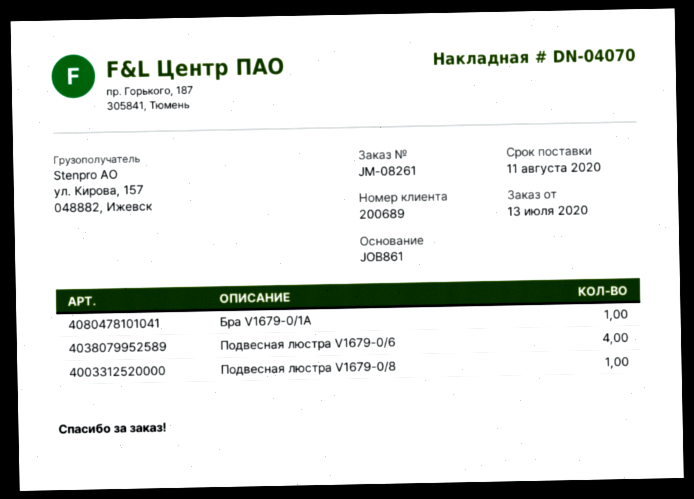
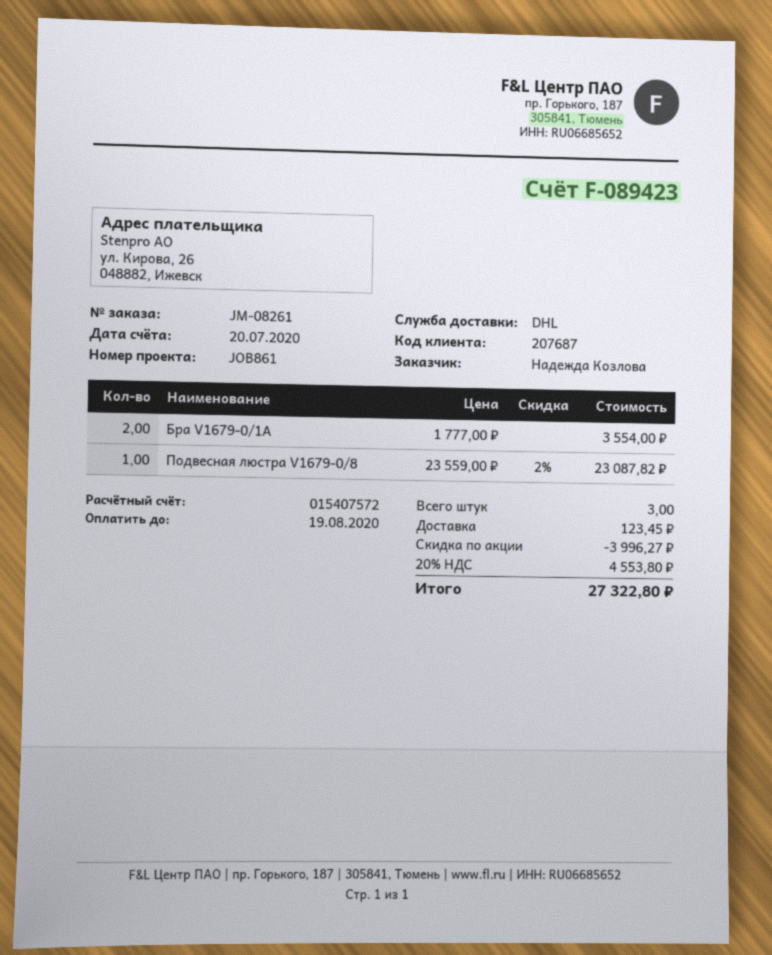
customer number: 200689 -> 207687
Бра V1679-0/1A: 1 -> 2
Подвесная люстра V1679-0/6: 4 -> none

